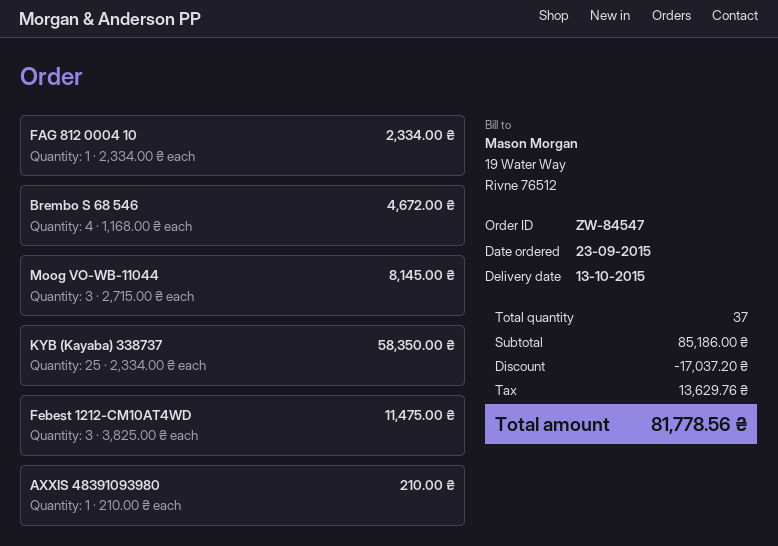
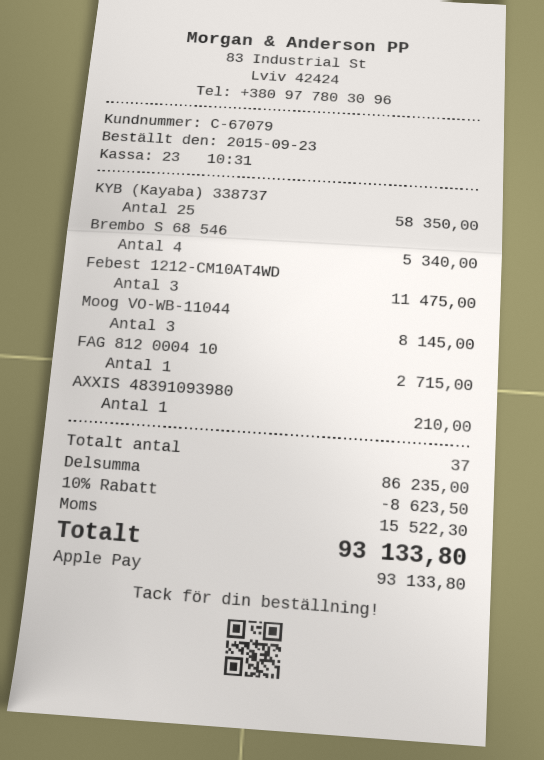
FAG 812 0004 10: 1 for 2334.00 -> 1 for 2715.00
Brembo S 68 546: 4 for 4672.00 -> 4 for 5340.00
subtotal: 85186.00 -> 86235.00
discount: 17037.20 -> 8623.50
tax: 13629.76 -> 15522.30
total: 81778.56 -> 93133.80

